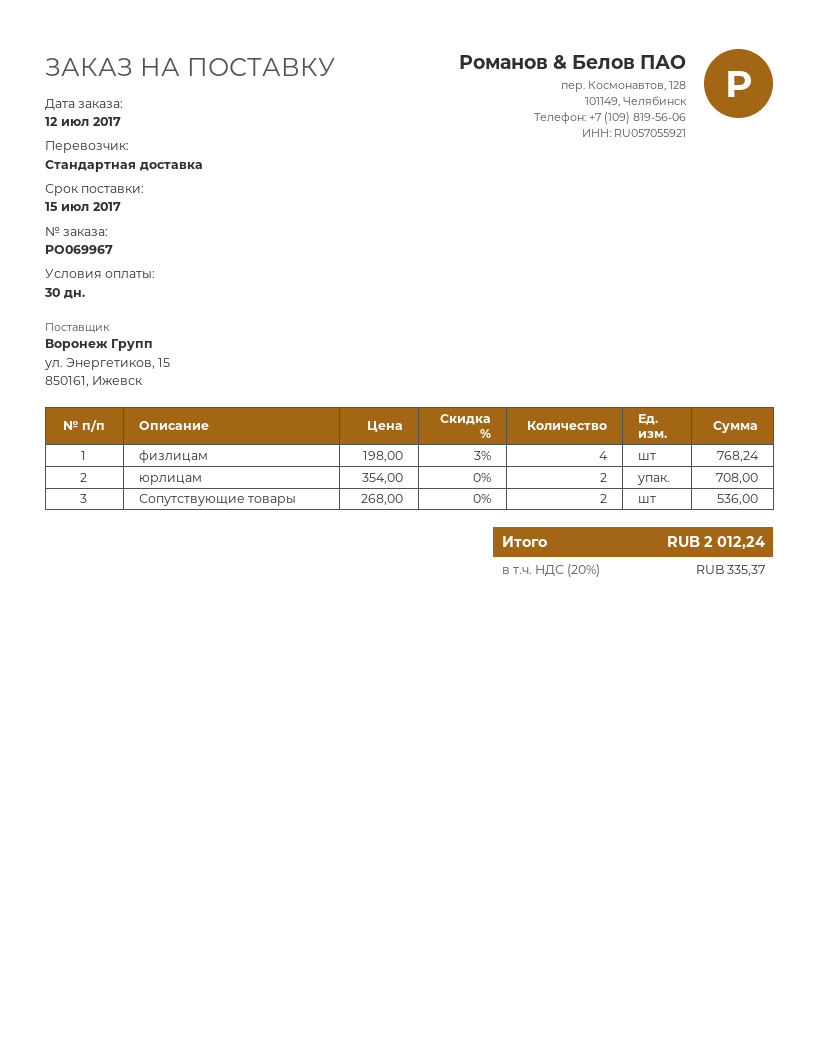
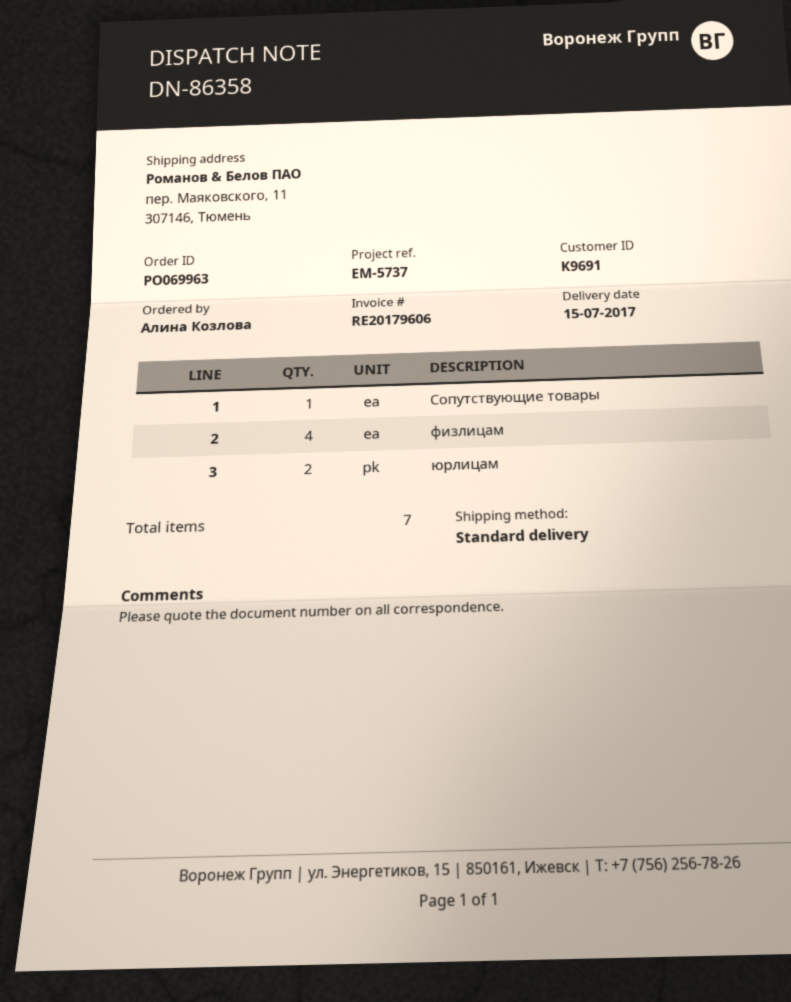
order number: PO069967 -> PO069963
Сопутствующие товары: 2 -> 1

